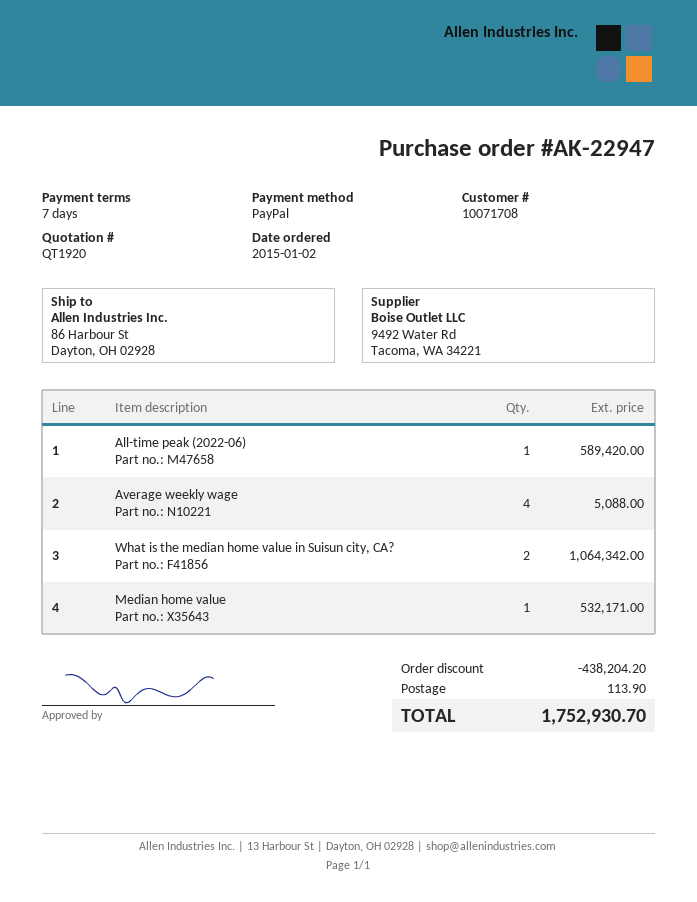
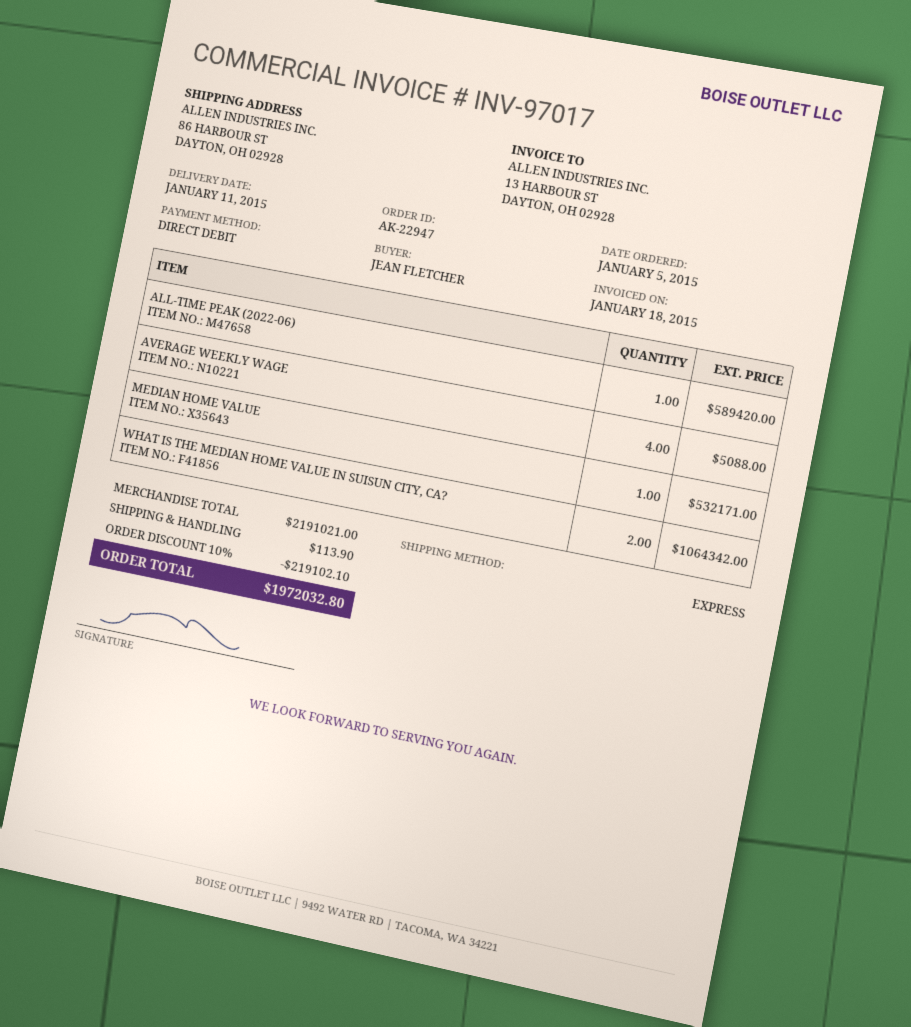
order date: 2015-01-02 -> 2015-01-05
payment method: PayPal -> direct debit
discount: 438204.20 -> 219102.10
total: 1752930.70 -> 1972032.80

